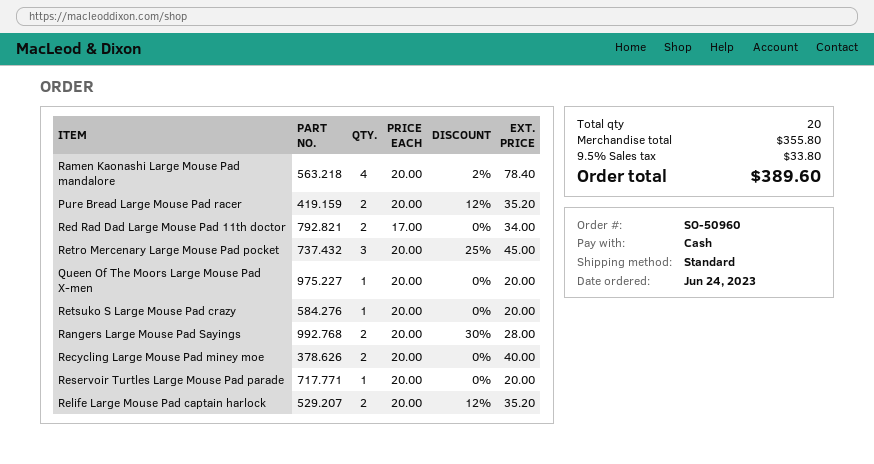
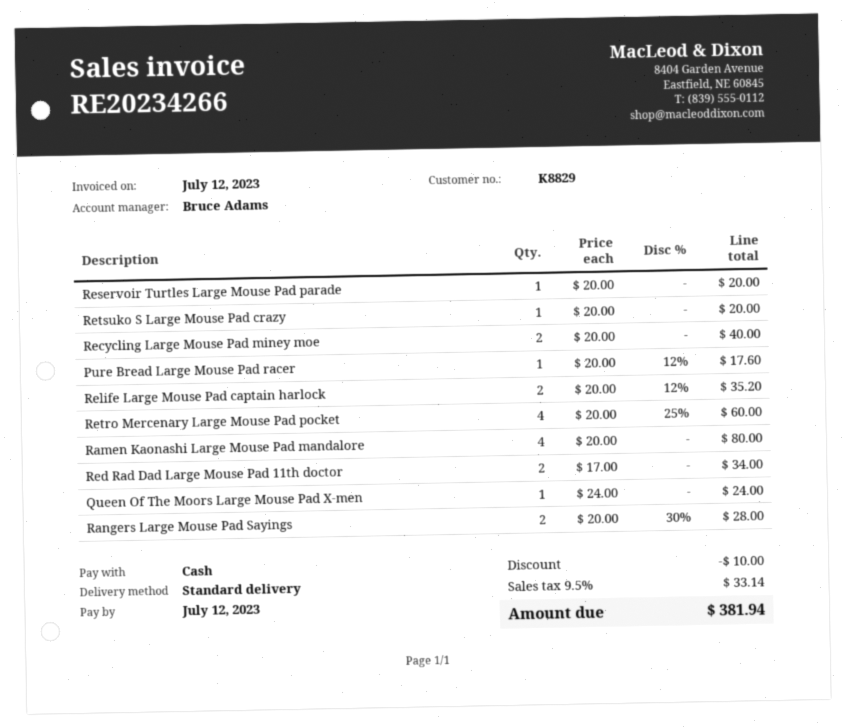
Ramen Kaonashi Large Mouse Pad mandalore: 4 x 20.00 - 2% = 78.40 -> 4 x 20.00 = 80.00
Pure Bread Large Mouse Pad racer: 2 x 20.00 - 12% = 35.20 -> 1 x 20.00 - 12% = 17.60
Retro Mercenary Large Mouse Pad pocket: 3 x 20.00 - 25% = 45.00 -> 4 x 20.00 - 25% = 60.00
Queen Of The Moors Large Mouse Pad X-men: 1 x 20.00 = 20.00 -> 1 x 24.00 = 24.00
discount: none -> 10.00
tax: 9.5% = 33.80 -> 9.5% = 33.14
total: 389.60 -> 381.94

